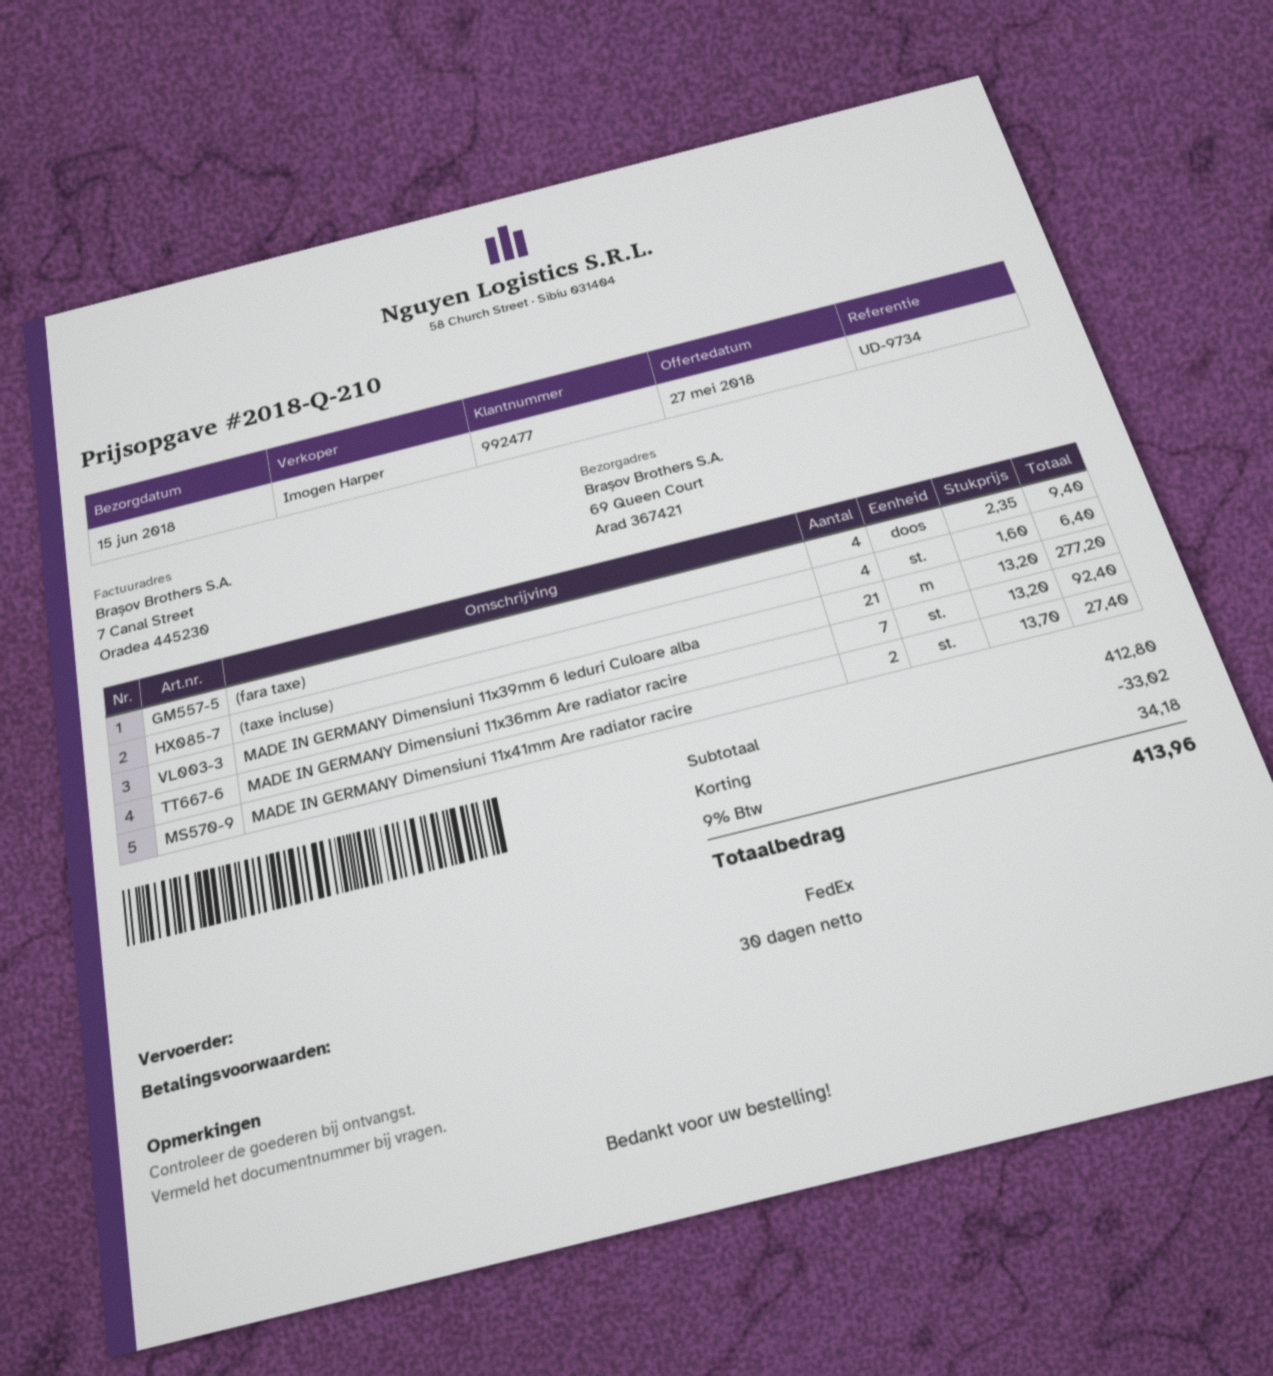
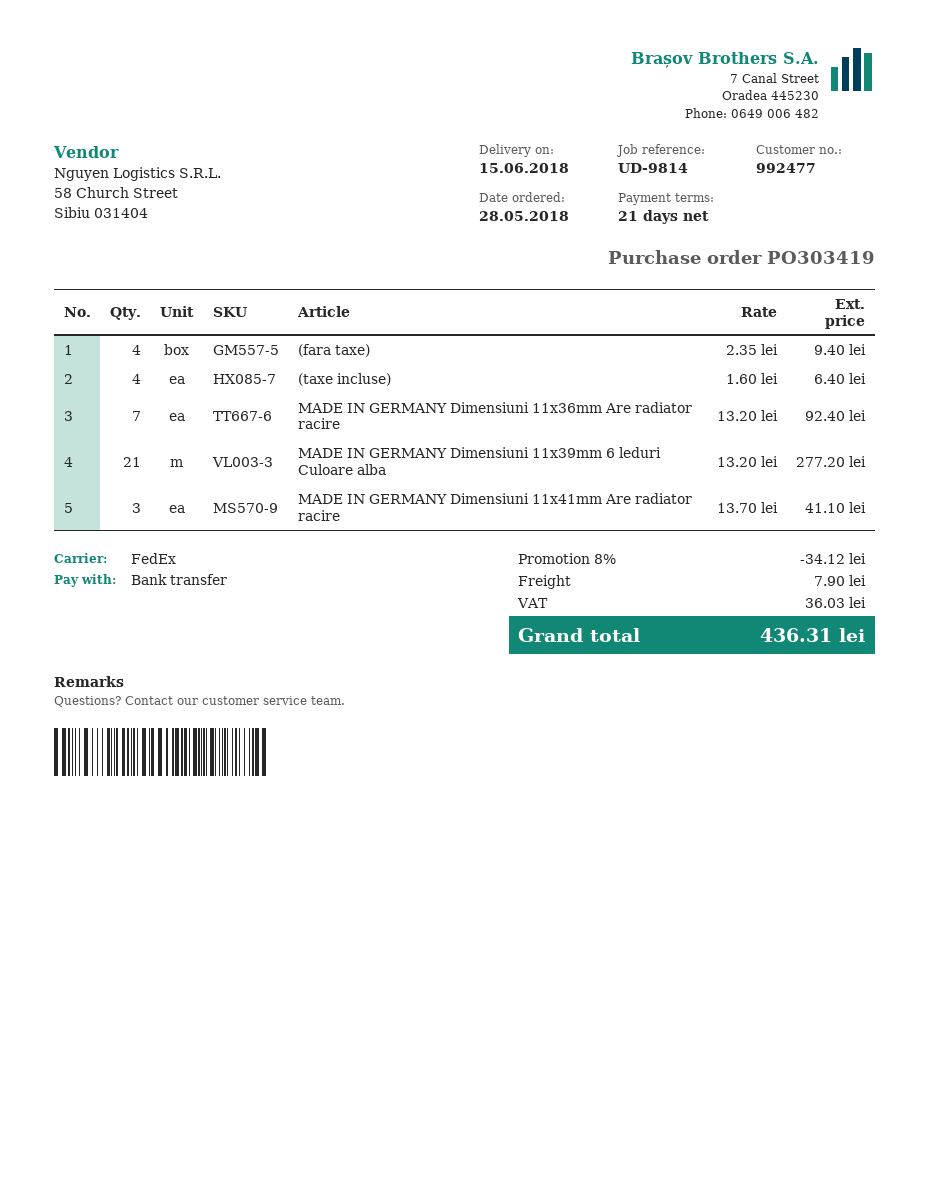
payment terms: 30 days -> 21 days
reference: UD-9734 -> UD-9814
MADE IN GERMANY Dimensiuni 11x41mm Are radiator racire: 2 x 13.70 = 27.40 -> 3 x 13.70 = 41.10
discount: 33.02 -> 34.12
shipping: none -> 7.90
tax: 34.18 -> 36.03
total: 413.96 -> 436.31

